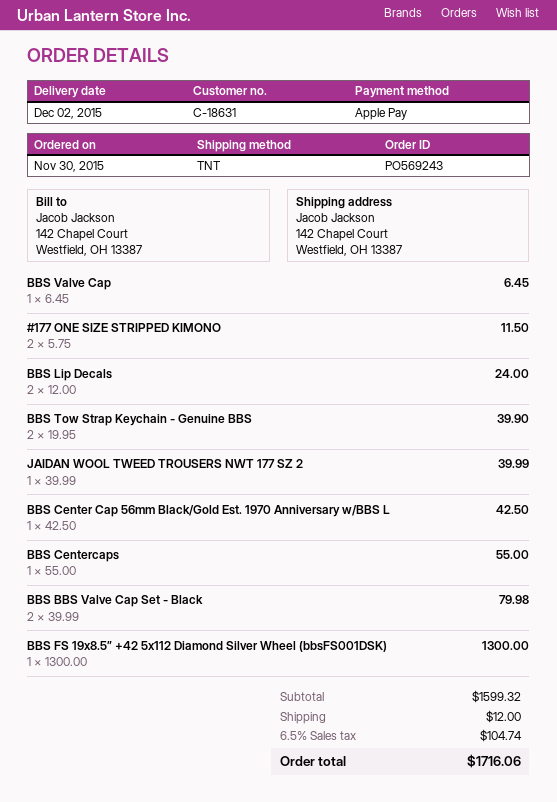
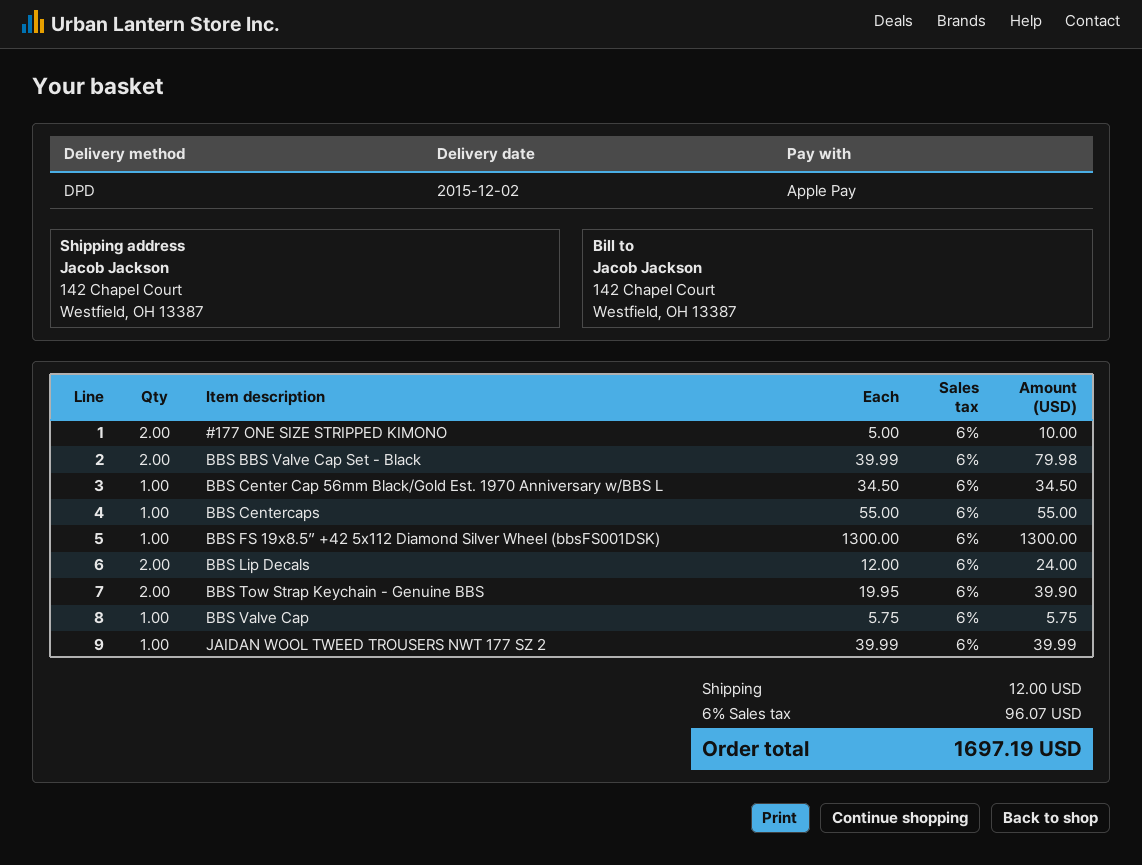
shipping method: TNT -> DPD
BBS Valve Cap: 1 x 6.45 = 6.45 -> 1 x 5.75 = 5.75
#177 ONE SIZE STRIPPED KIMONO: 2 x 5.75 = 11.50 -> 2 x 5.00 = 10.00
BBS Center Cap 56mm Black/Gold Est. 1970 Anniversary w/BBS L: 1 x 42.50 = 42.50 -> 1 x 34.50 = 34.50
tax: 6.5% = 104.74 -> 6% = 96.07
total: 1716.06 -> 1697.19

